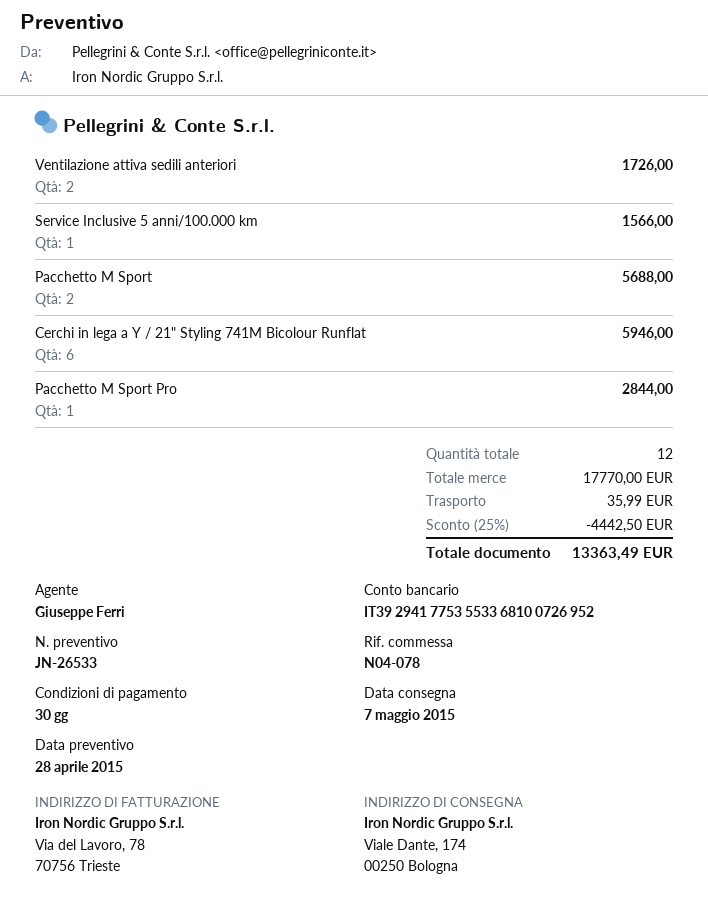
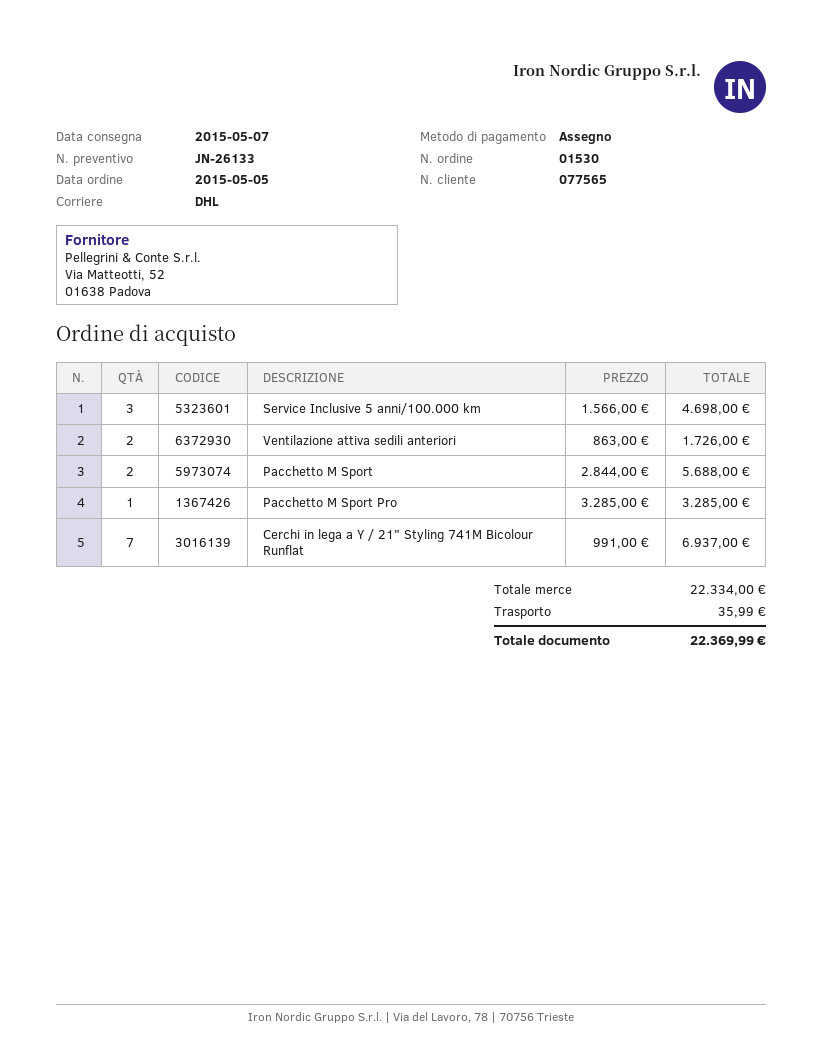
quote number: JN-26533 -> JN-26133
Service Inclusive 5 anni/100.000 km: 1 for 1566.00 -> 3 for 4698.00
Cerchi in lega a Y / 21" Styling 741M Bicolour Runflat: 6 for 5946.00 -> 7 for 6937.00
Pacchetto M Sport Pro: 1 for 2844.00 -> 1 for 3285.00
subtotal: 17770.00 -> 22334.00
discount: 25% = 4442.50 -> none
total: 13363.49 -> 22369.99

